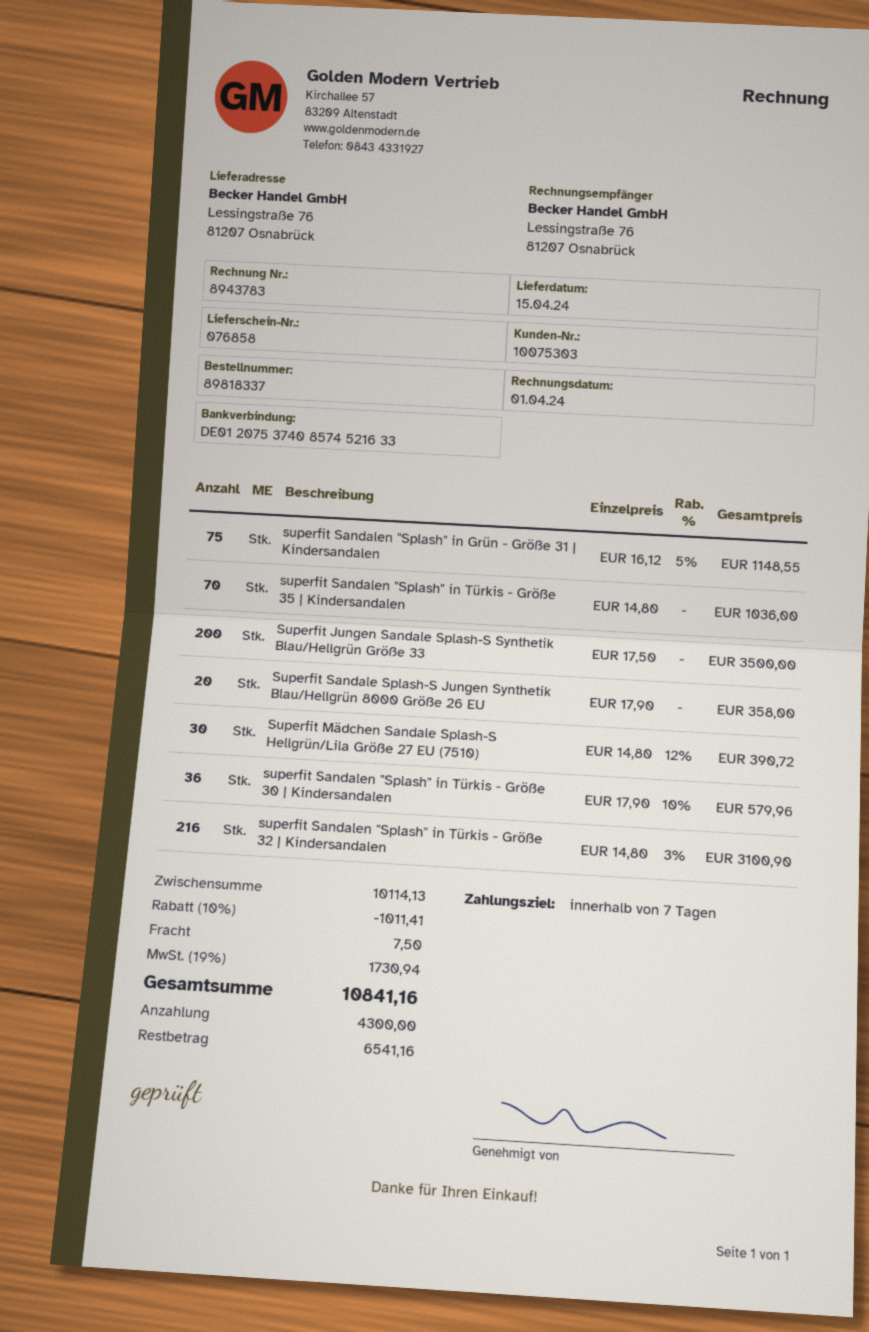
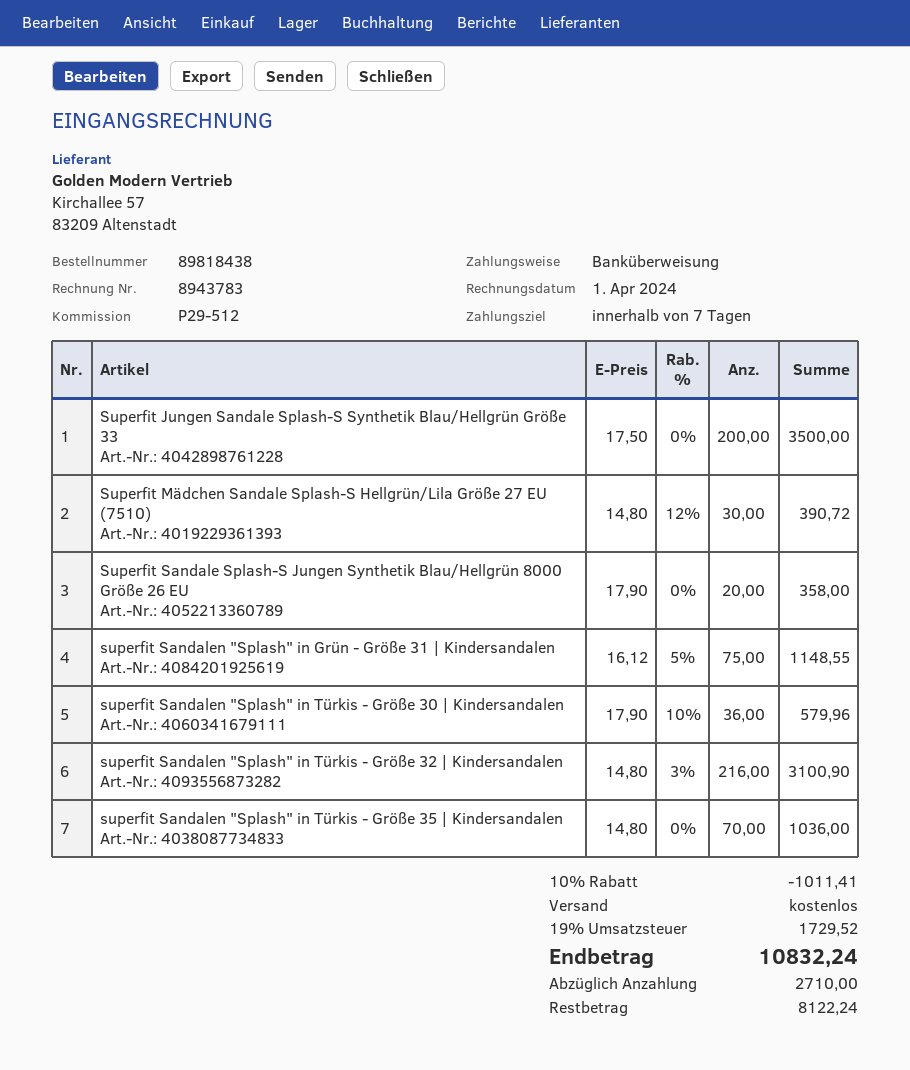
order number: 89818337 -> 89818438
shipping: 7.50 -> 0.00
tax: 19% = 1730.94 -> 19% = 1729.52
total: 10841.16 -> 10832.24
deposit: 4300.00 -> 2710.00
balance: 6541.16 -> 8122.24

